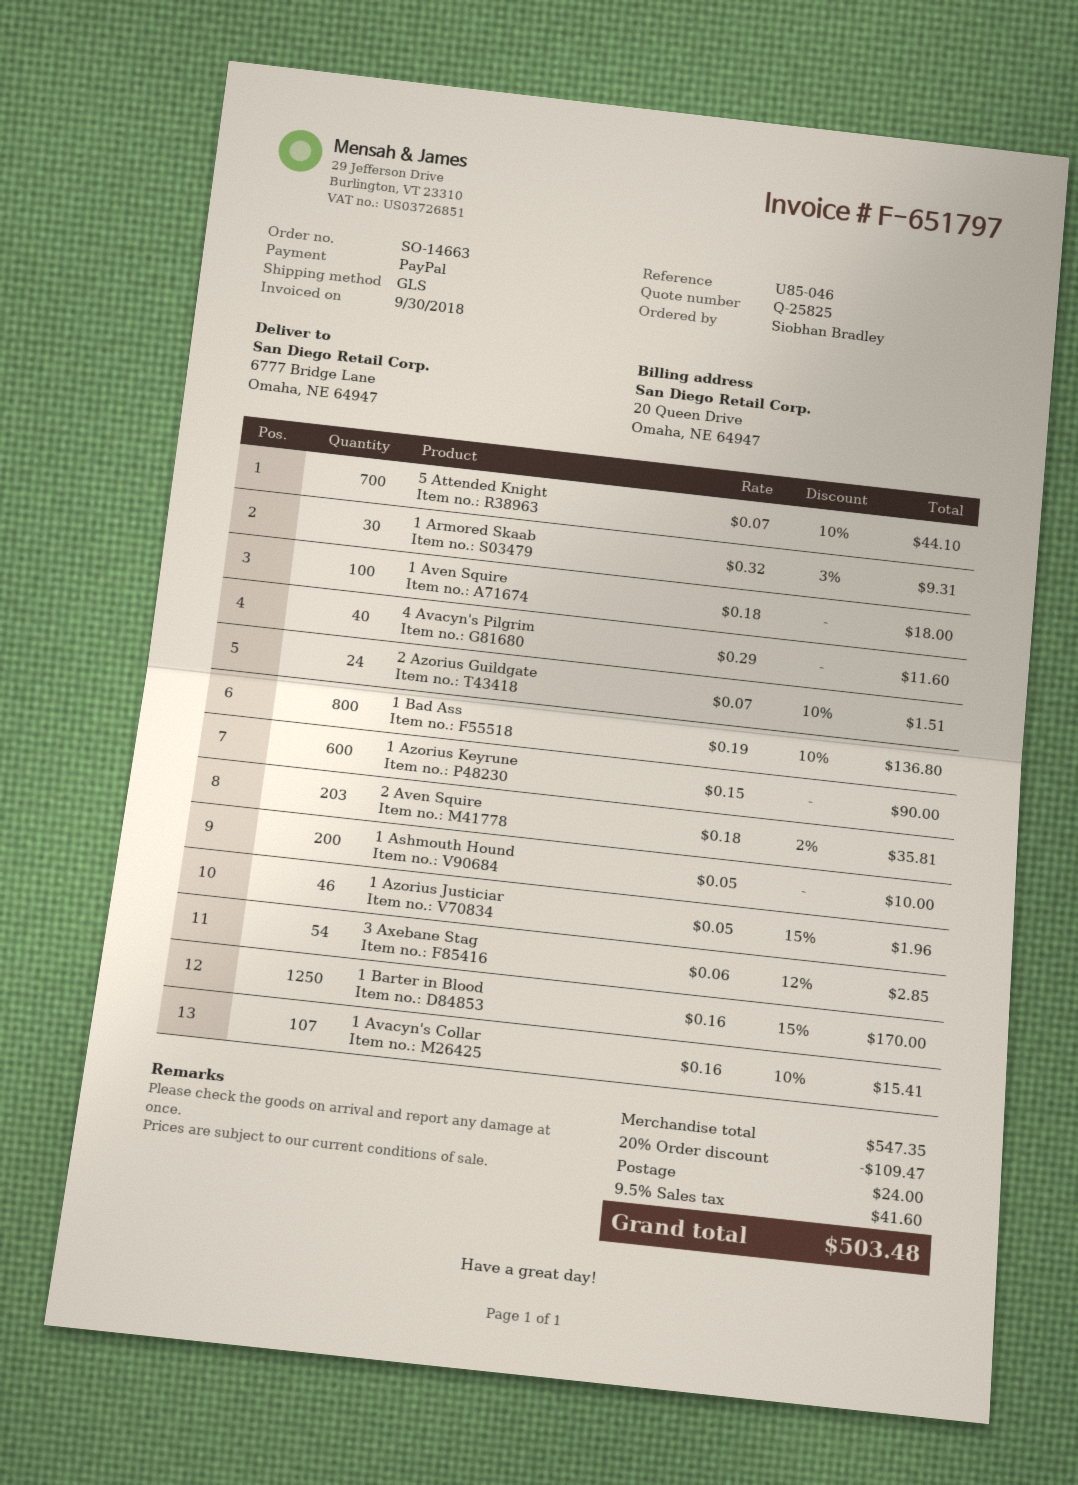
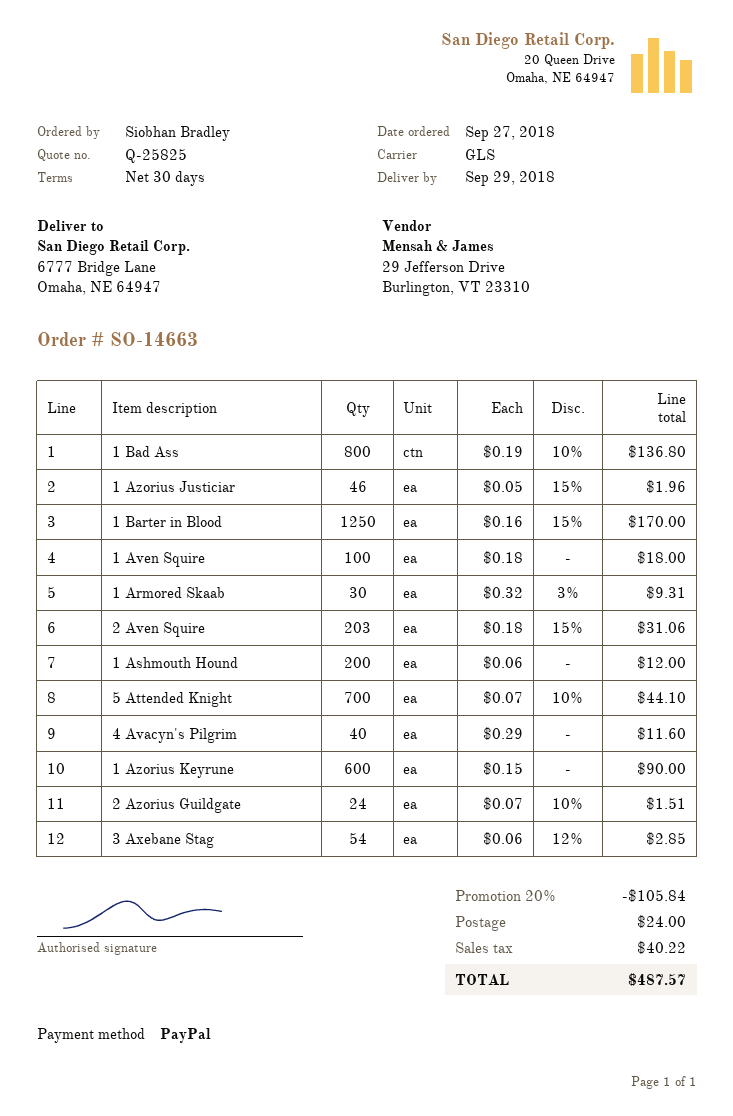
2 Aven Squire: 203 x 0.18 - 2% = 35.81 -> 203 x 0.18 - 15% = 31.06
1 Ashmouth Hound: 200 x 0.05 = 10.00 -> 200 x 0.06 = 12.00
1 Avacyn's Collar: 107 x 0.16 - 10% = 15.41 -> none
discount: 20% = 109.47 -> 20% = 105.84
tax: 41.60 -> 40.22
total: 503.48 -> 487.57

